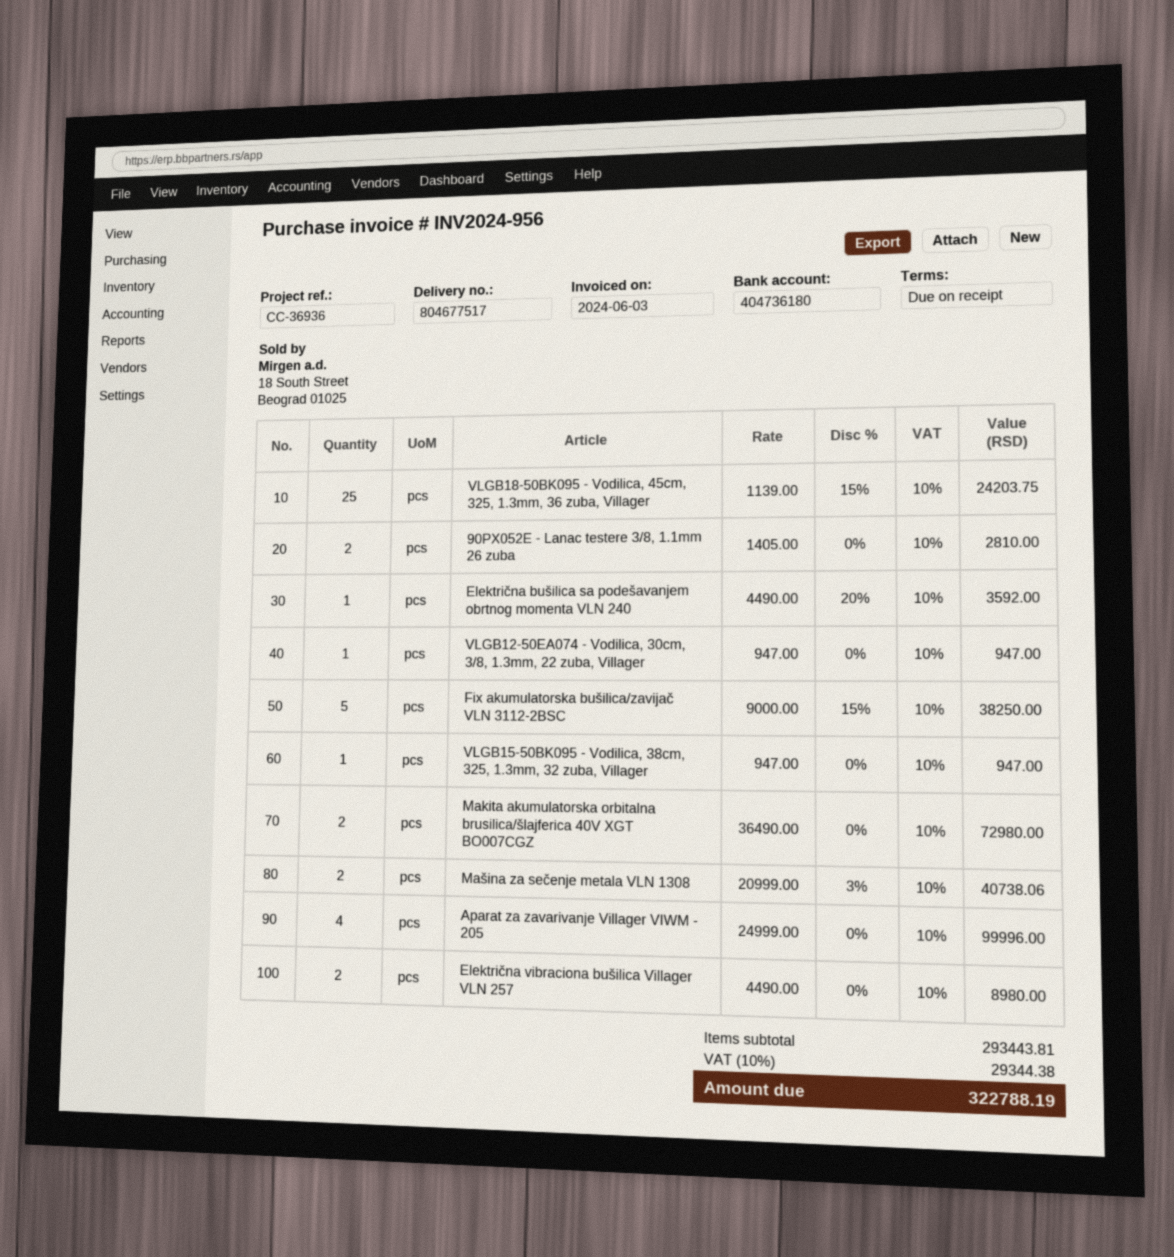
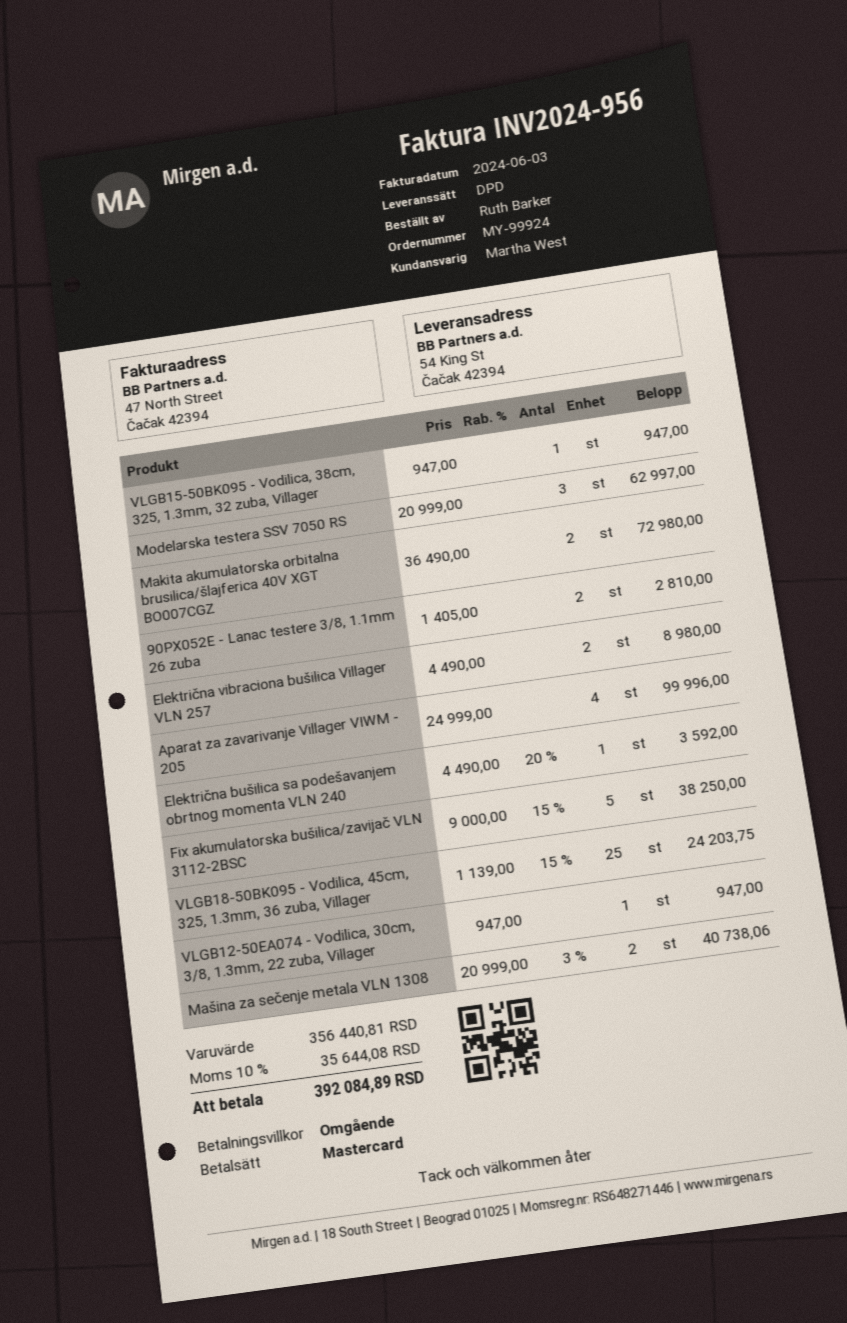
Modelarska testera SSV 7050 RS: none -> 3 x 20999.00 = 62997.00
subtotal: 293443.81 -> 356440.81
tax: 10% = 29344.38 -> 10% = 35644.08
total: 322788.19 -> 392084.89

